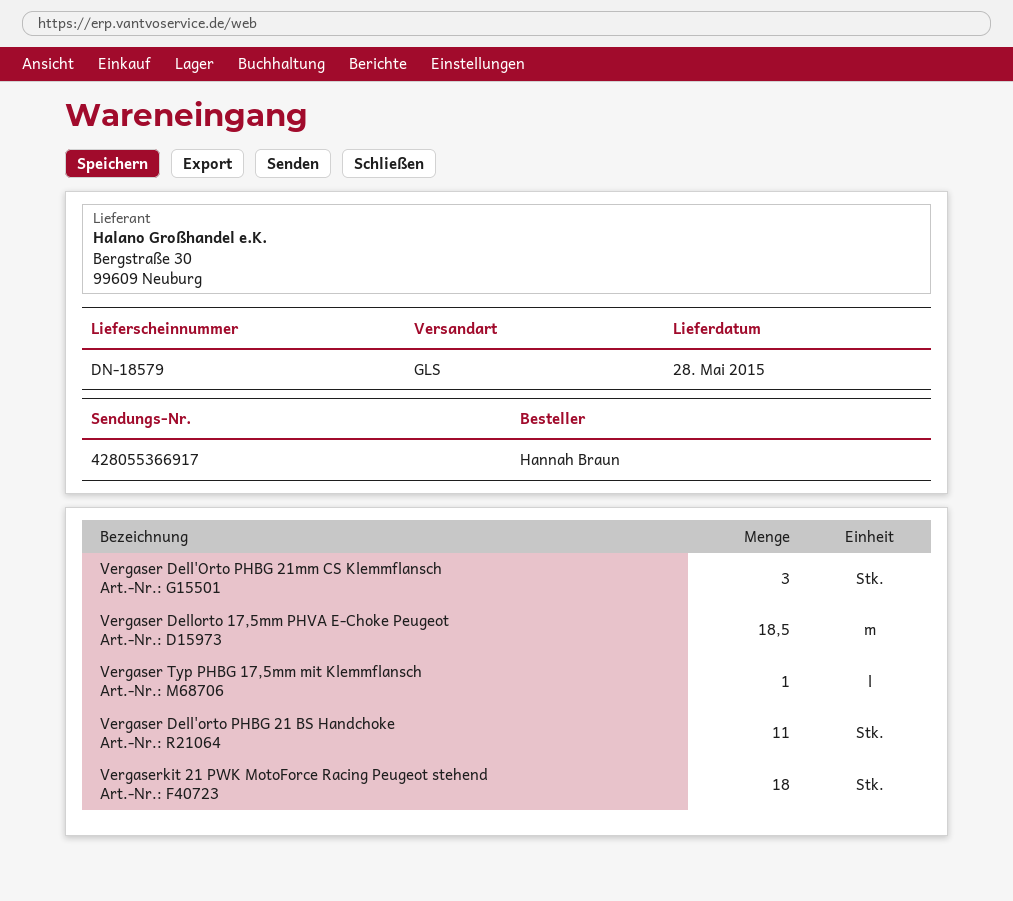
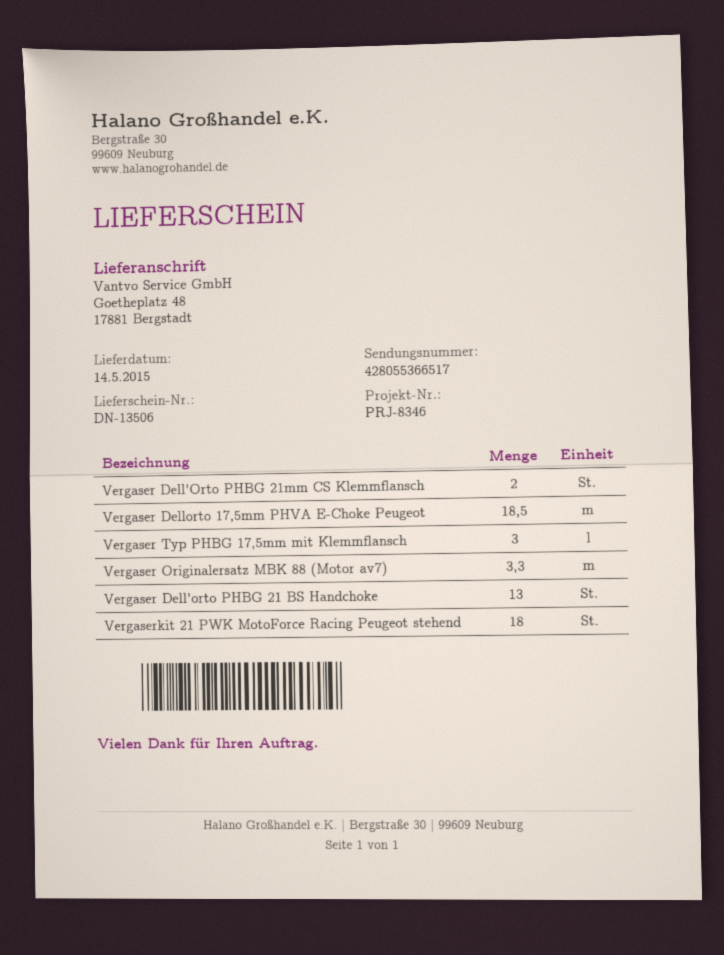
delivery note number: DN-18579 -> DN-13506
delivery date: 2015-05-28 -> 2015-05-14
tracking number: 428055366917 -> 428055366517
Vergaser Dell'Orto PHBG 21mm CS Klemmflansch: 3 -> 2
Vergaser Typ PHBG 17,5mm mit Klemmflansch: 1 -> 3
Vergaser Dell'orto PHBG 21 BS Handchoke: 11 -> 13
Vergaser Originalersatz MBK 88 (Motor av7): none -> 3.3

